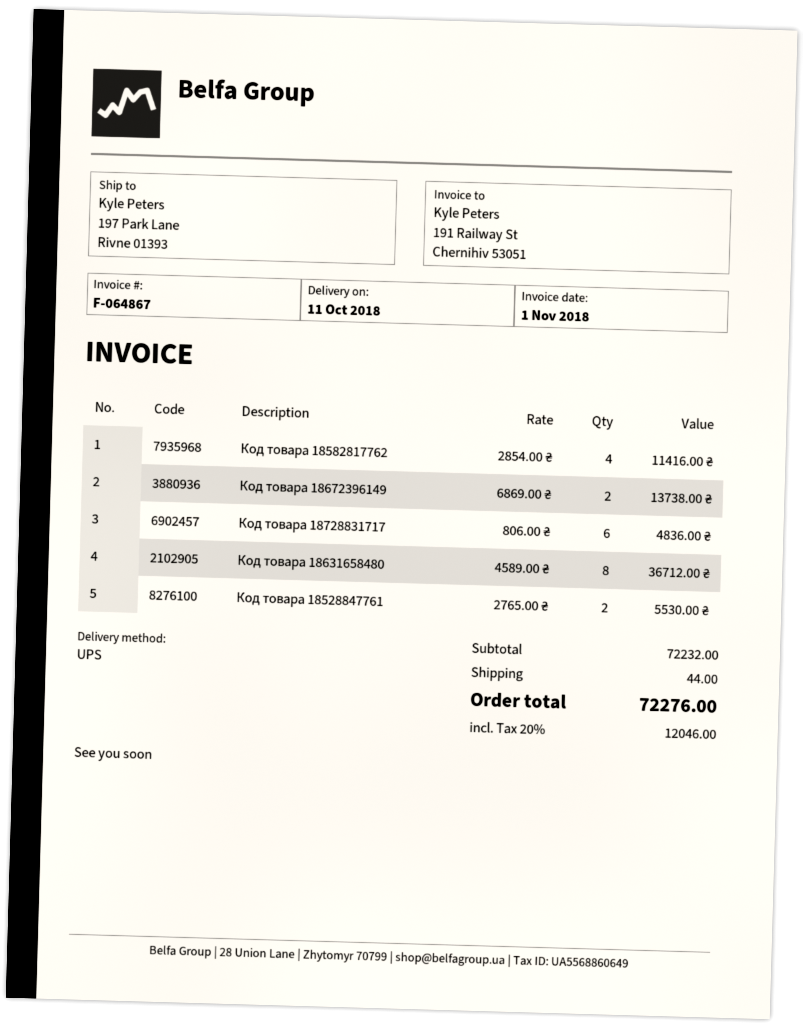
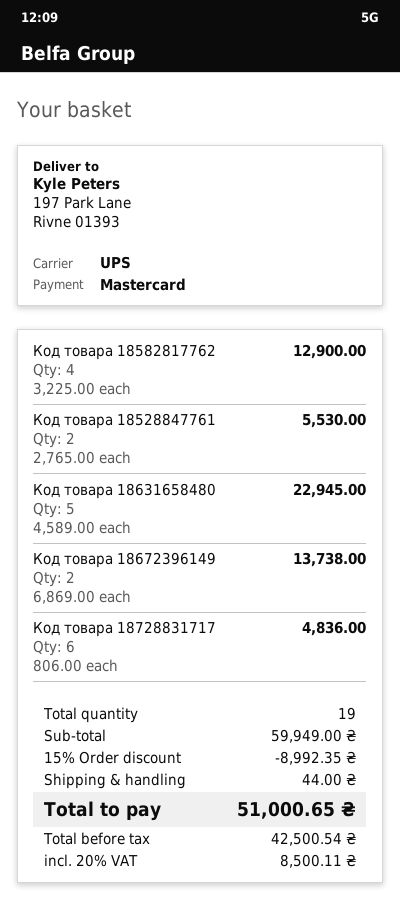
Код товара 18582817762: 4 x 2854.00 = 11416.00 -> 4 x 3225.00 = 12900.00
Код товара 18631658480: 8 x 4589.00 = 36712.00 -> 5 x 4589.00 = 22945.00
subtotal: 72232.00 -> 59949.00
discount: none -> 15% = 8992.35
tax: 20% = 12046.00 -> 20% = 8500.11
total: 72276.00 -> 51000.65

